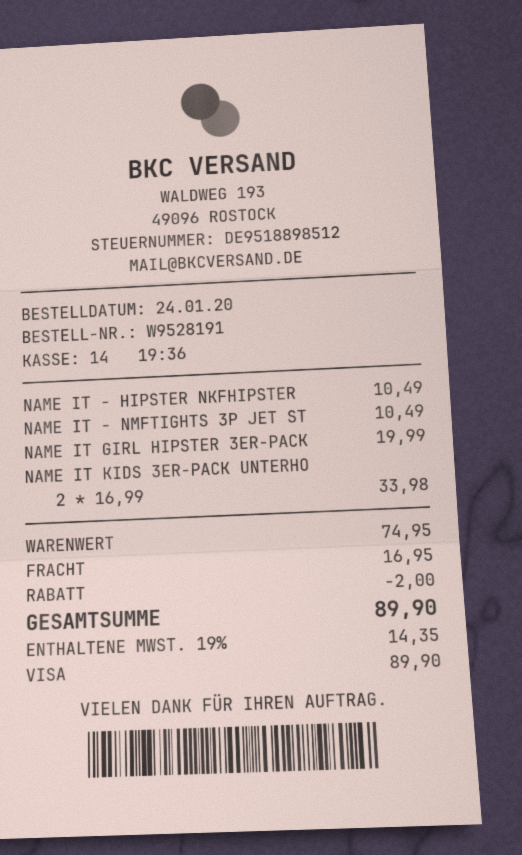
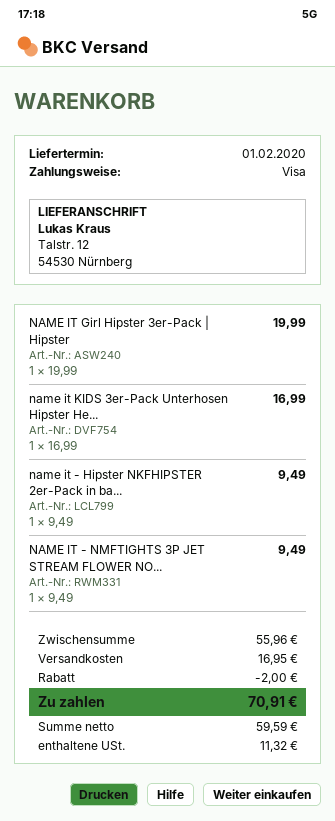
NAME IT - HIPSTER NKFHIPSTER: 1 x 10.49 = 10.49 -> 1 x 9.49 = 9.49
NAME IT - NMFTIGHTS 3P JET ST: 1 x 10.49 = 10.49 -> 1 x 9.49 = 9.49
NAME IT KIDS 3ER-PACK UNTERHO: 2 x 16.99 = 33.98 -> 1 x 16.99 = 16.99
subtotal: 74.95 -> 55.96
tax: 14.35 -> 11.32
total: 89.90 -> 70.91

